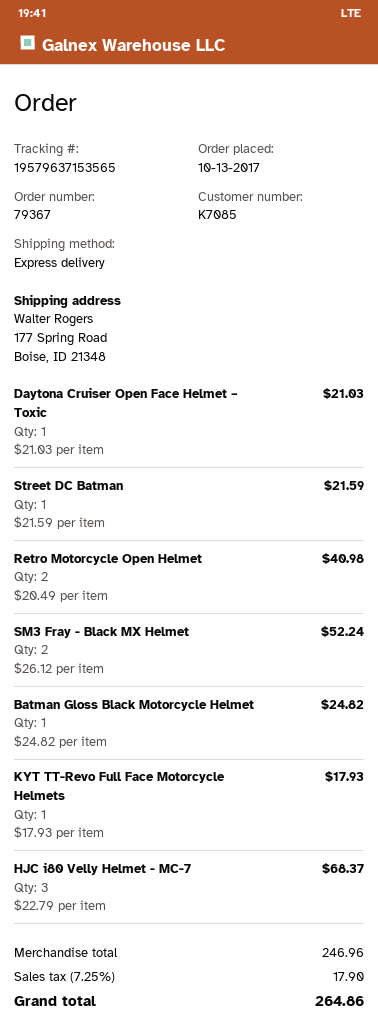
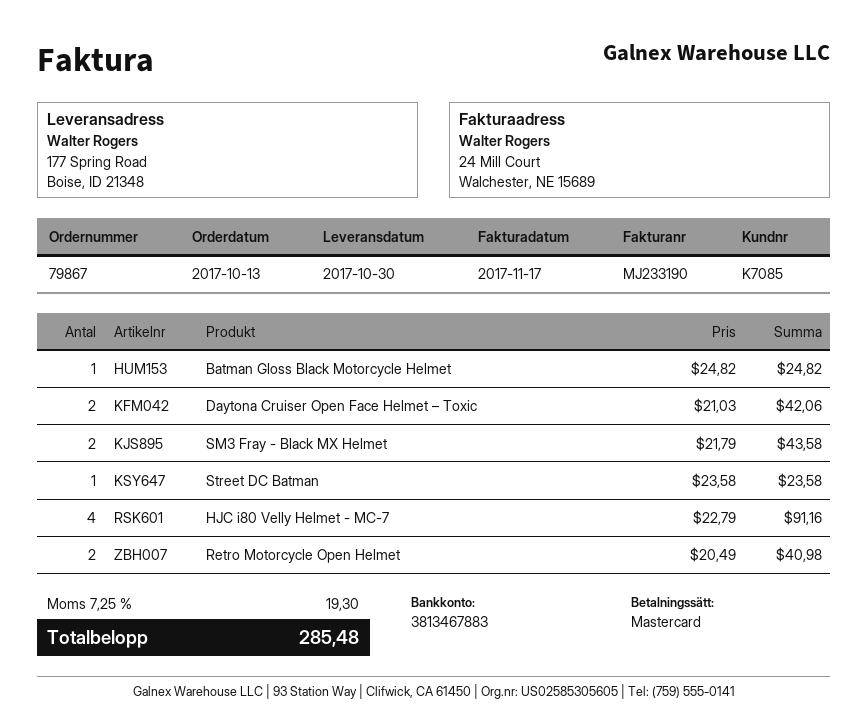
order number: 79367 -> 79867
Daytona Cruiser Open Face Helmet – Toxic: 1 x 21.03 = 21.03 -> 2 x 21.03 = 42.06
Street DC Batman: 1 x 21.59 = 21.59 -> 1 x 23.58 = 23.58
SM3 Fray - Black MX Helmet: 2 x 26.12 = 52.24 -> 2 x 21.79 = 43.58
KYT TT-Revo Full Face Motorcycle Helmets: 1 x 17.93 = 17.93 -> none
HJC i80 Velly Helmet - MC-7: 3 x 22.79 = 68.37 -> 4 x 22.79 = 91.16
tax: 7.25% = 17.90 -> 7.25% = 19.30
total: 264.86 -> 285.48

